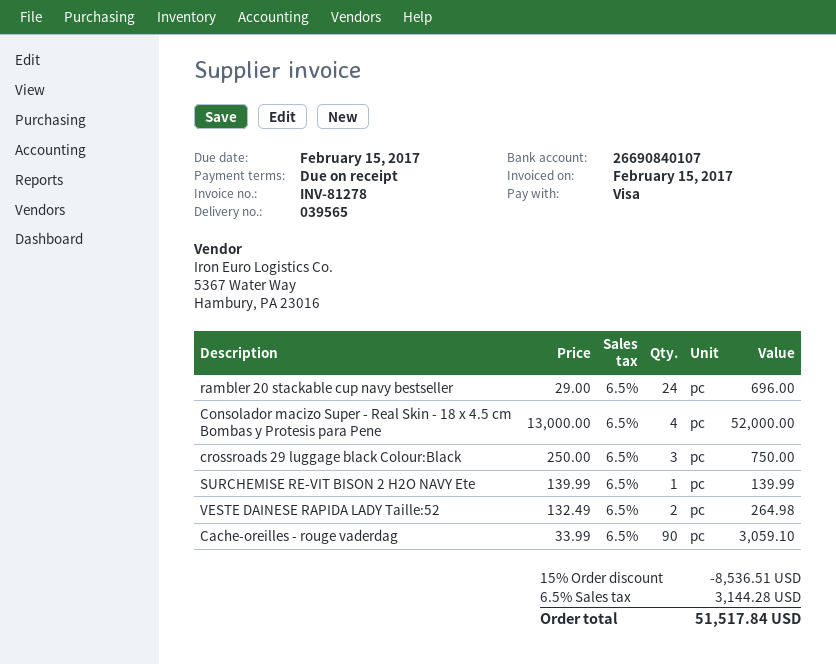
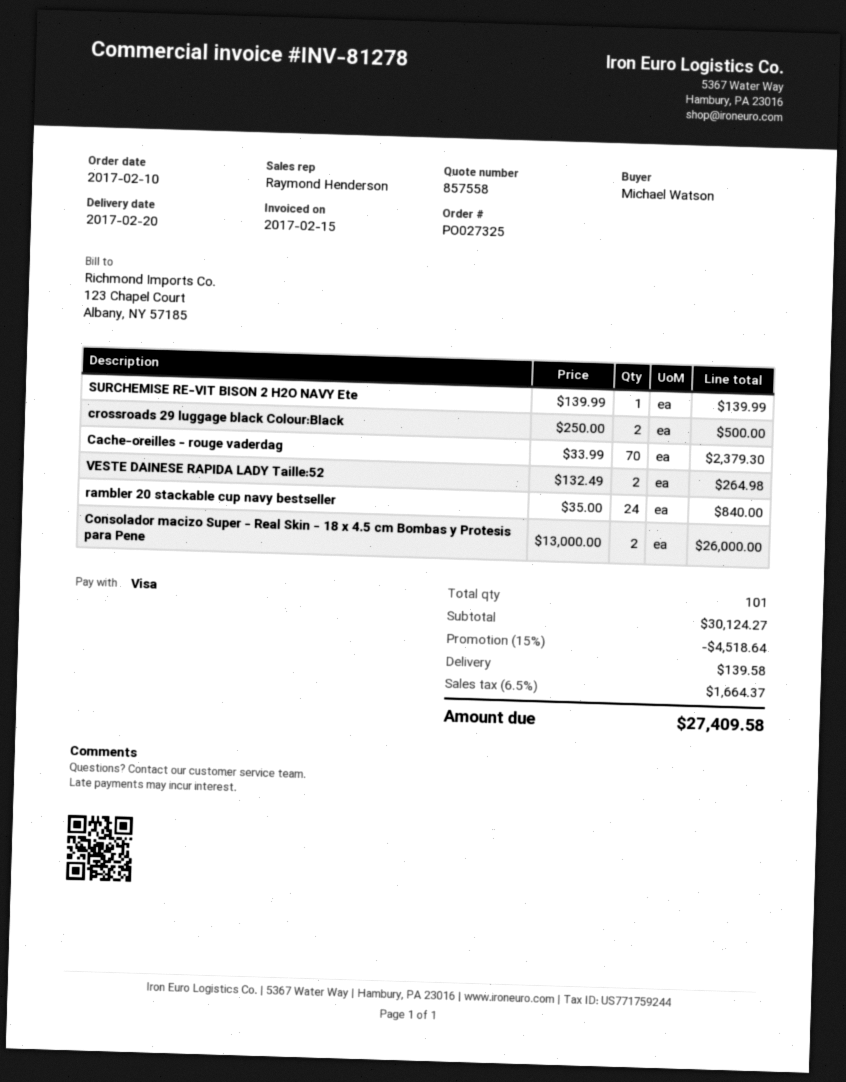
rambler 20 stackable cup navy bestseller: 24 x 29.00 = 696.00 -> 24 x 35.00 = 840.00
Consolador macizo Super - Real Skin - 18 x 4.5 cm Bombas y Protesis para Pene: 4 x 13000.00 = 52000.00 -> 2 x 13000.00 = 26000.00
crossroads 29 luggage black Colour:Black: 3 x 250.00 = 750.00 -> 2 x 250.00 = 500.00
Cache-oreilles - rouge vaderdag: 90 x 33.99 = 3059.10 -> 70 x 33.99 = 2379.30
discount: 15% = 8536.51 -> 15% = 4518.64
shipping: none -> 139.58
tax: 6.5% = 3144.28 -> 6.5% = 1664.37
total: 51517.84 -> 27409.58

